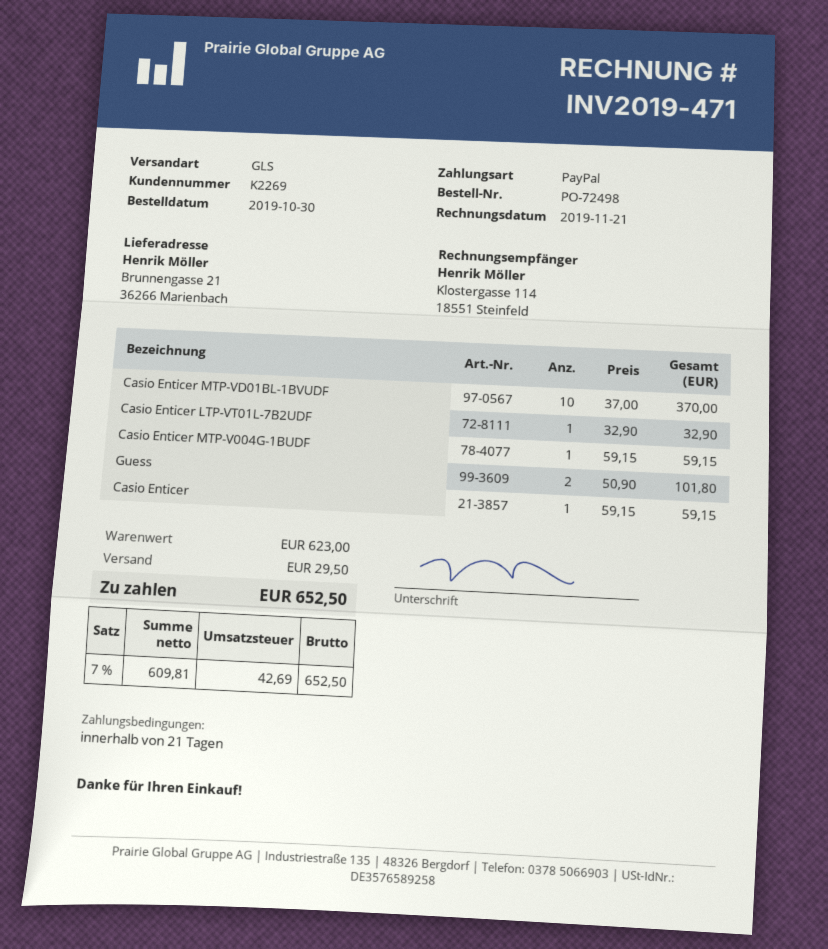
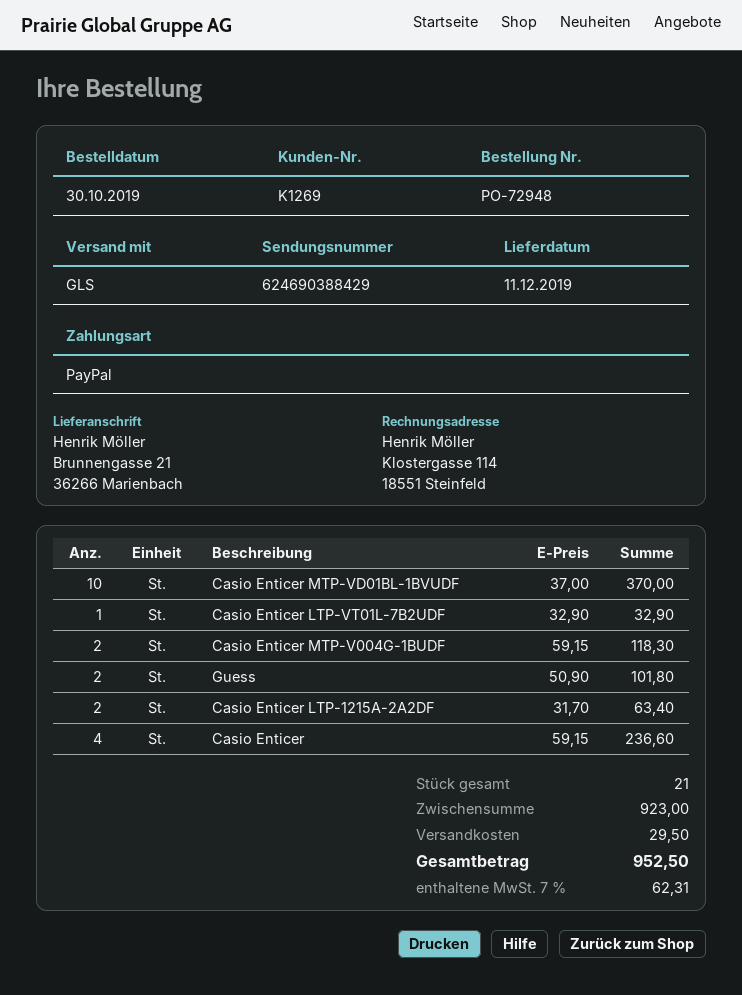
order number: PO-72498 -> PO-72948
customer number: K2269 -> K1269
Casio Enticer MTP-V004G-1BUDF: 1 x 59.15 = 59.15 -> 2 x 59.15 = 118.30
Casio Enticer: 1 x 59.15 = 59.15 -> 4 x 59.15 = 236.60
Casio Enticer LTP-1215A-2A2DF: none -> 2 x 31.70 = 63.40
subtotal: 623.00 -> 923.00
tax: 7% = 42.69 -> 7% = 62.31
total: 652.50 -> 952.50

